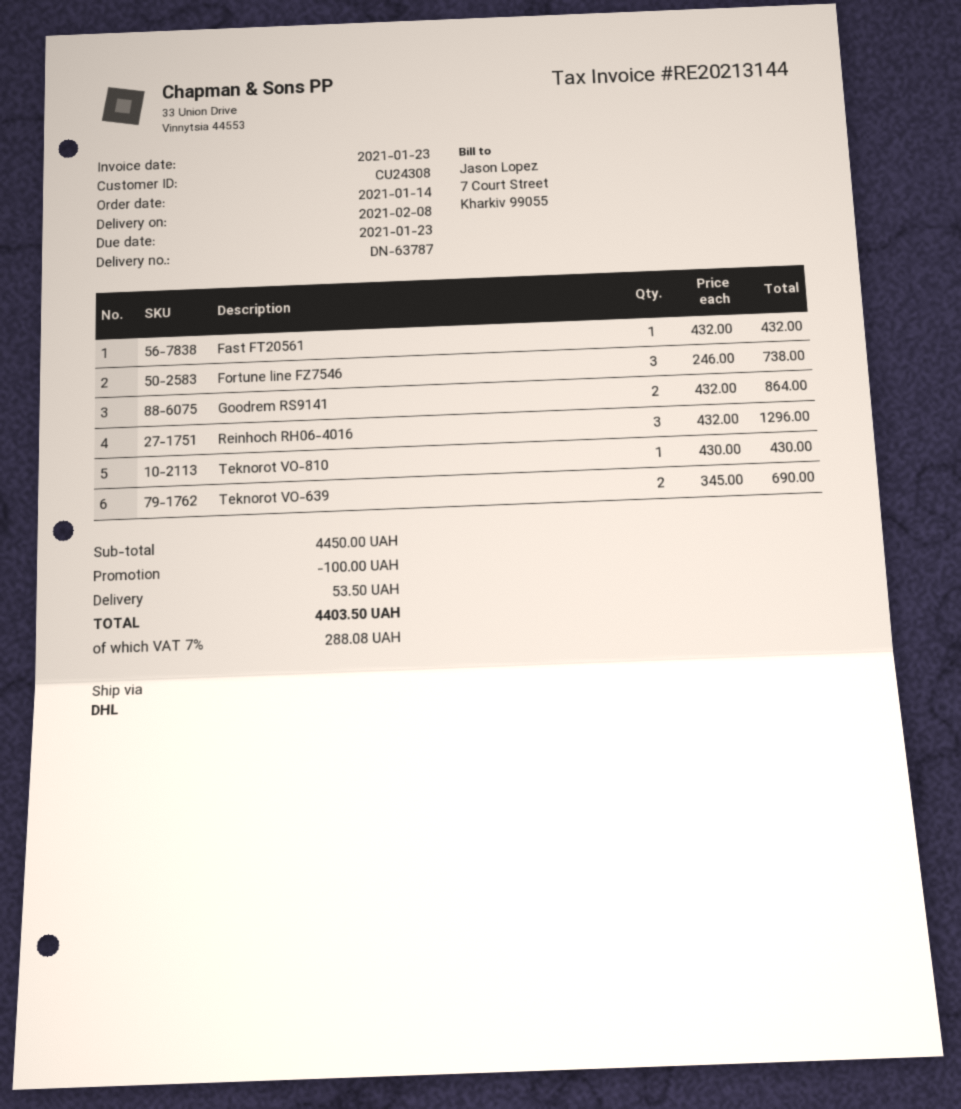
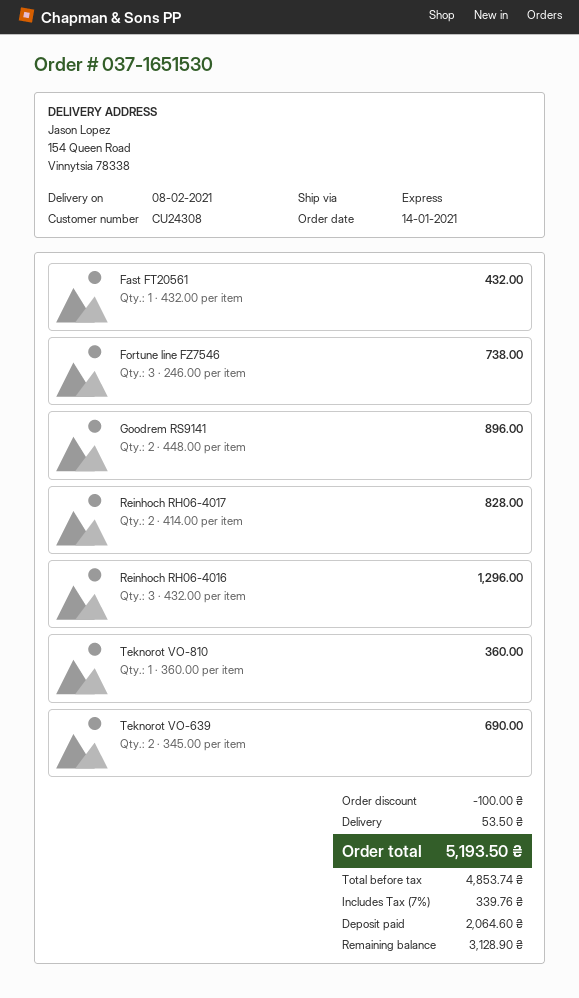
shipping method: DHL -> express
Goodrem RS9141: 2 x 432.00 = 864.00 -> 2 x 448.00 = 896.00
Teknorot VO-810: 1 x 430.00 = 430.00 -> 1 x 360.00 = 360.00
Reinhoch RH06-4017: none -> 2 x 414.00 = 828.00
tax: 7% = 288.08 -> 7% = 339.76
total: 4403.50 -> 5193.50

